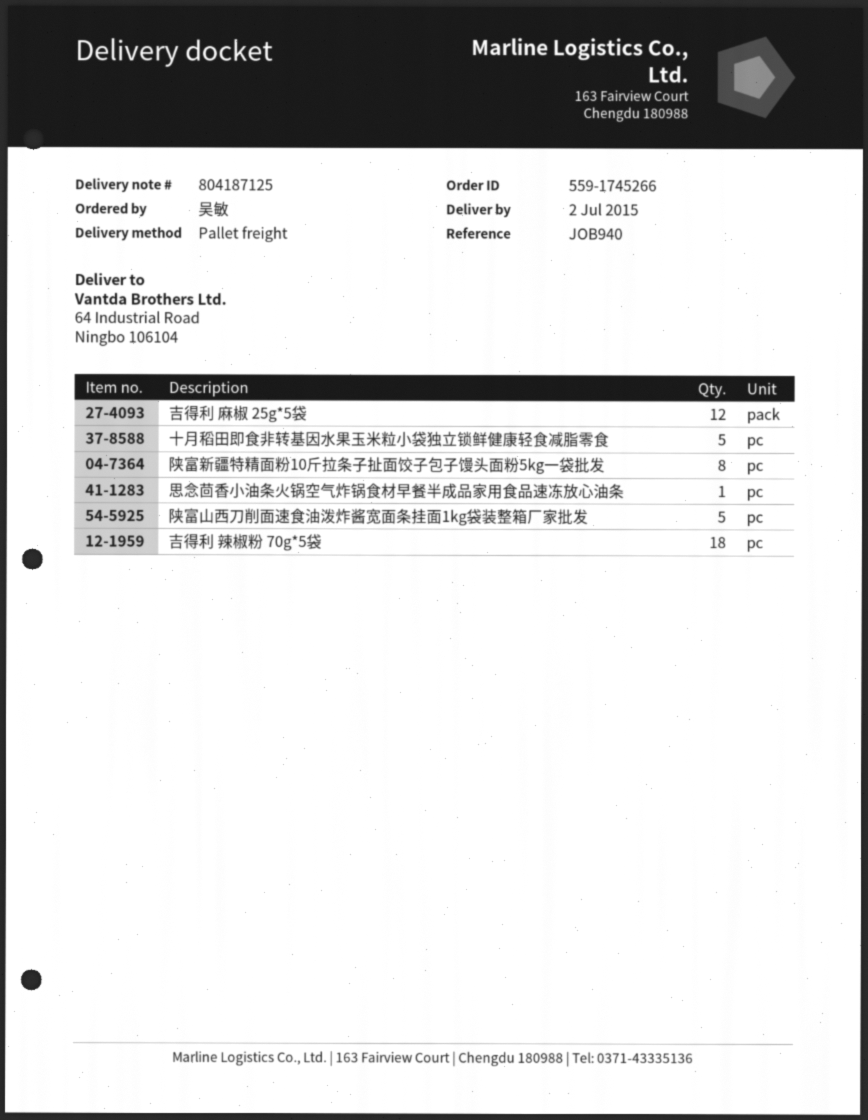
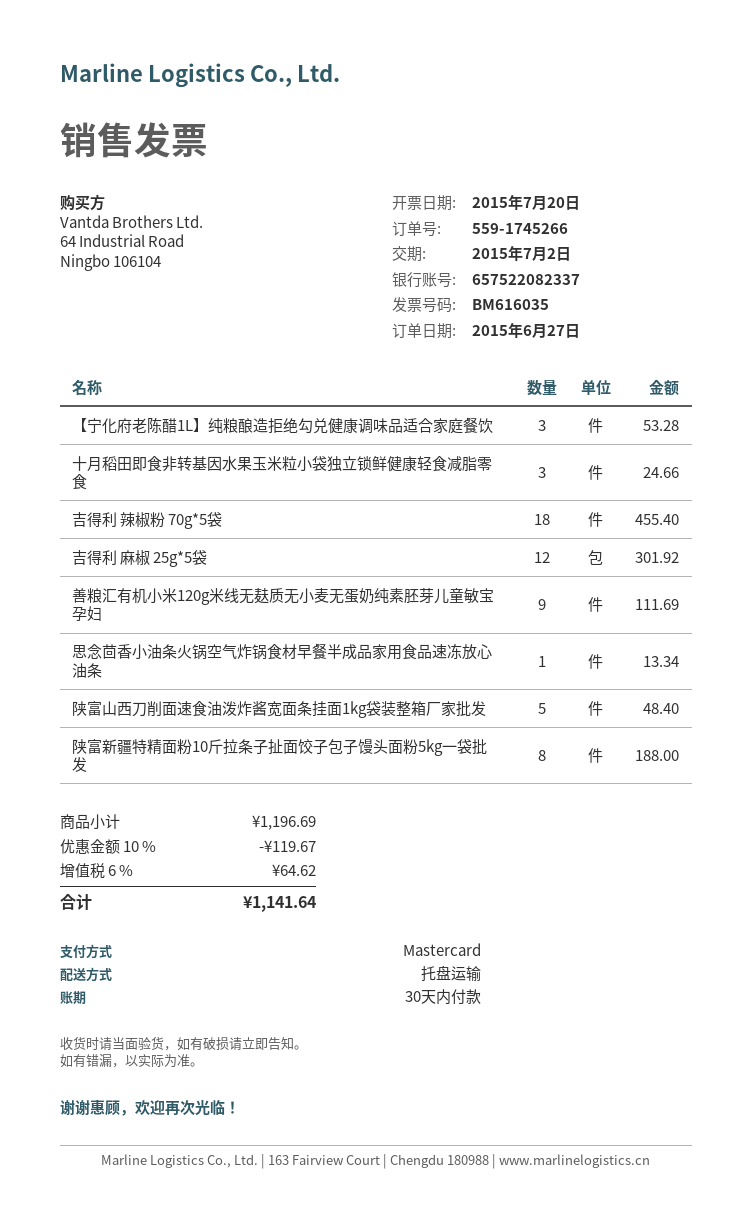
十月稻田即食非转基因水果玉米粒小袋独立锁鲜健康轻食减脂零食: 5 -> 3
【宁化府老陈醋1L】纯粮酿造拒绝勾兑健康调味品适合家庭餐饮: none -> 3
善粮汇有机小米120g米线无麸质无小麦无蛋奶纯素胚芽儿童敏宝孕妇: none -> 9

